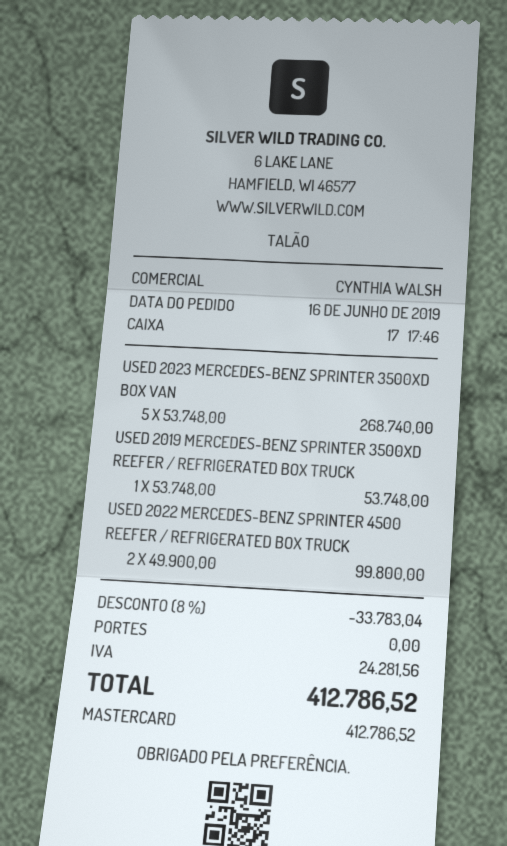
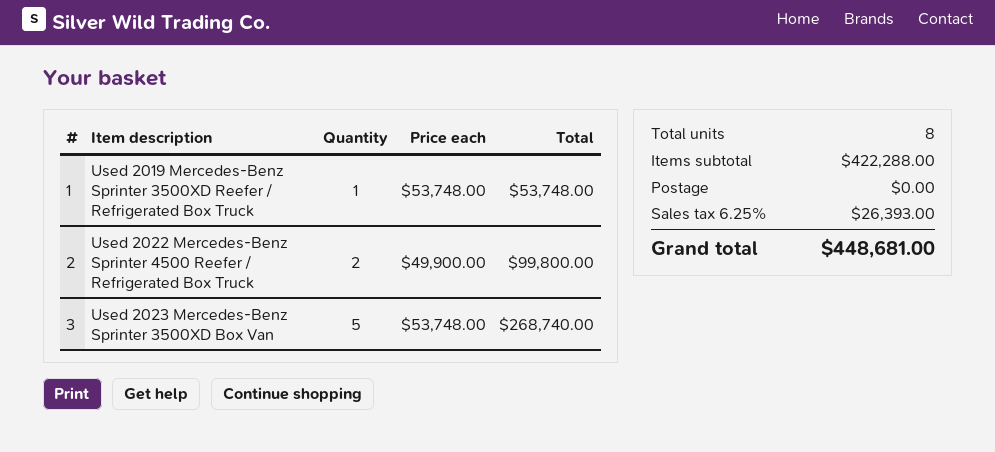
discount: 8% = 33783.04 -> none
tax: 24281.56 -> 26393.00
total: 412786.52 -> 448681.00

